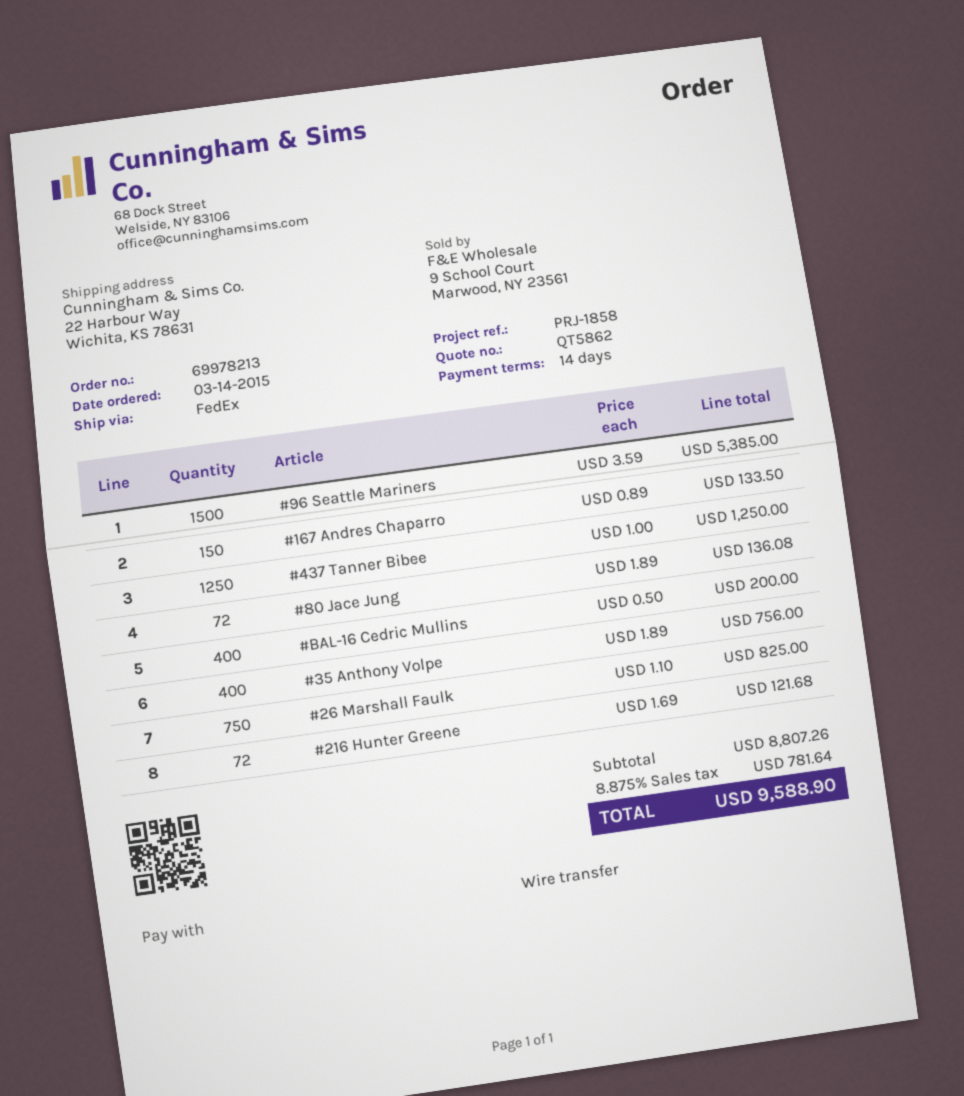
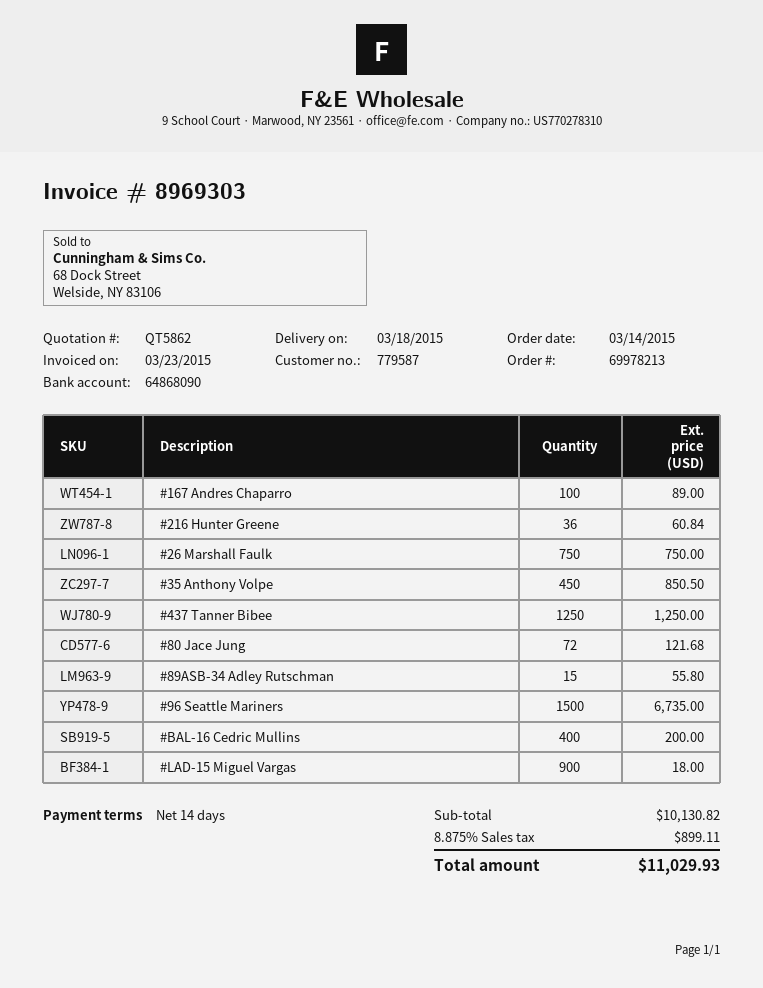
#96 Seattle Mariners: 1500 for 5385.00 -> 1500 for 6735.00
#167 Andres Chaparro: 150 for 133.50 -> 100 for 89.00
#80 Jace Jung: 72 for 136.08 -> 72 for 121.68
#35 Anthony Volpe: 400 for 756.00 -> 450 for 850.50
#26 Marshall Faulk: 750 for 825.00 -> 750 for 750.00
#216 Hunter Greene: 72 for 121.68 -> 36 for 60.84
#89ASB-34 Adley Rutschman: none -> 15 for 55.80
#LAD-15 Miguel Vargas: none -> 900 for 18.00
subtotal: 8807.26 -> 10130.82
tax: 8.875% = 781.64 -> 8.875% = 899.11
total: 9588.90 -> 11029.93

